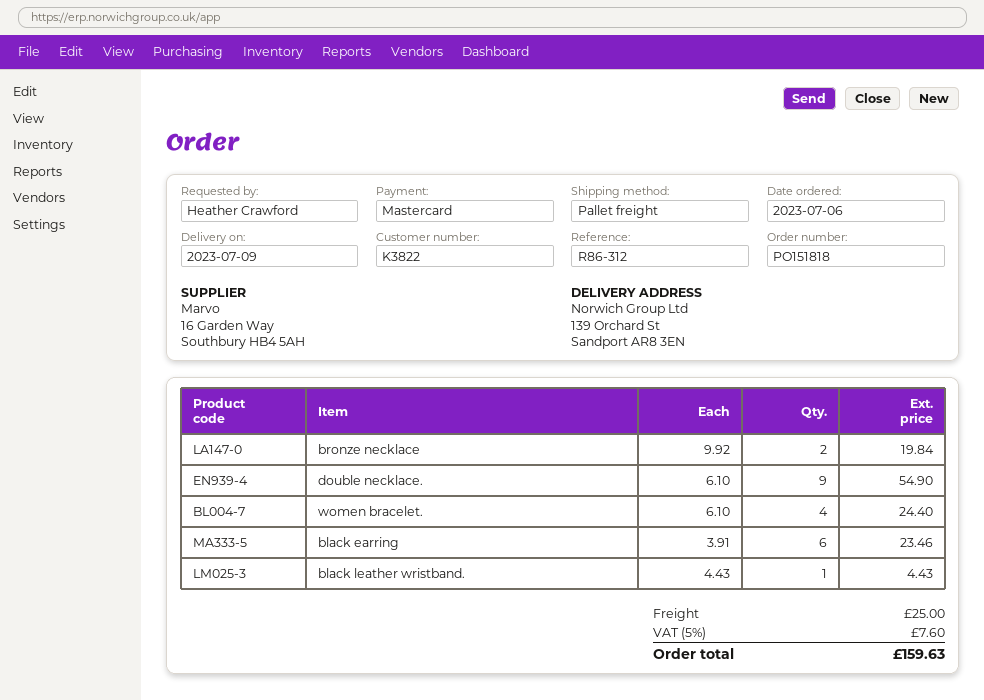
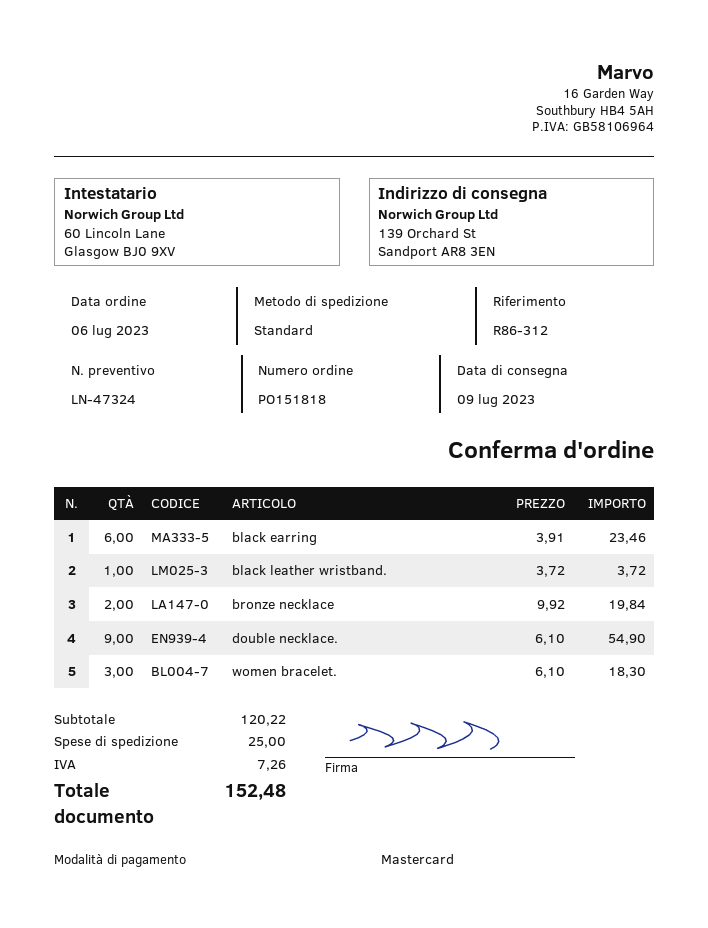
shipping method: pallet freight -> standard
women bracelet.: 4 x 6.10 = 24.40 -> 3 x 6.10 = 18.30
black leather wristband.: 1 x 4.43 = 4.43 -> 1 x 3.72 = 3.72
tax: 7.60 -> 7.26
total: 159.63 -> 152.48

